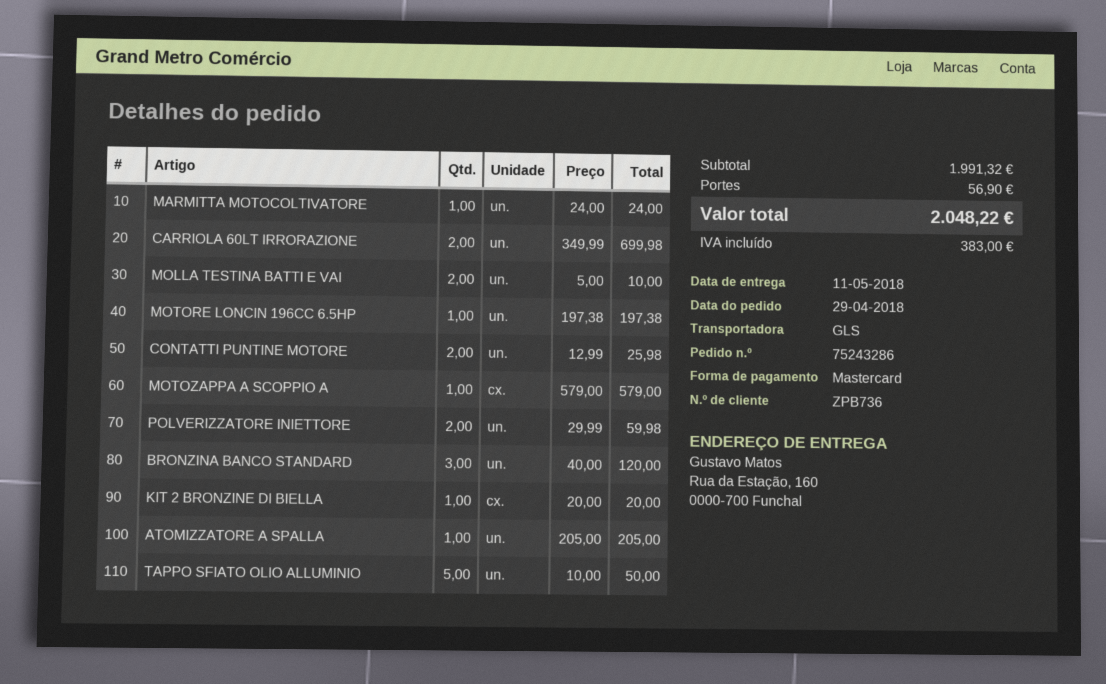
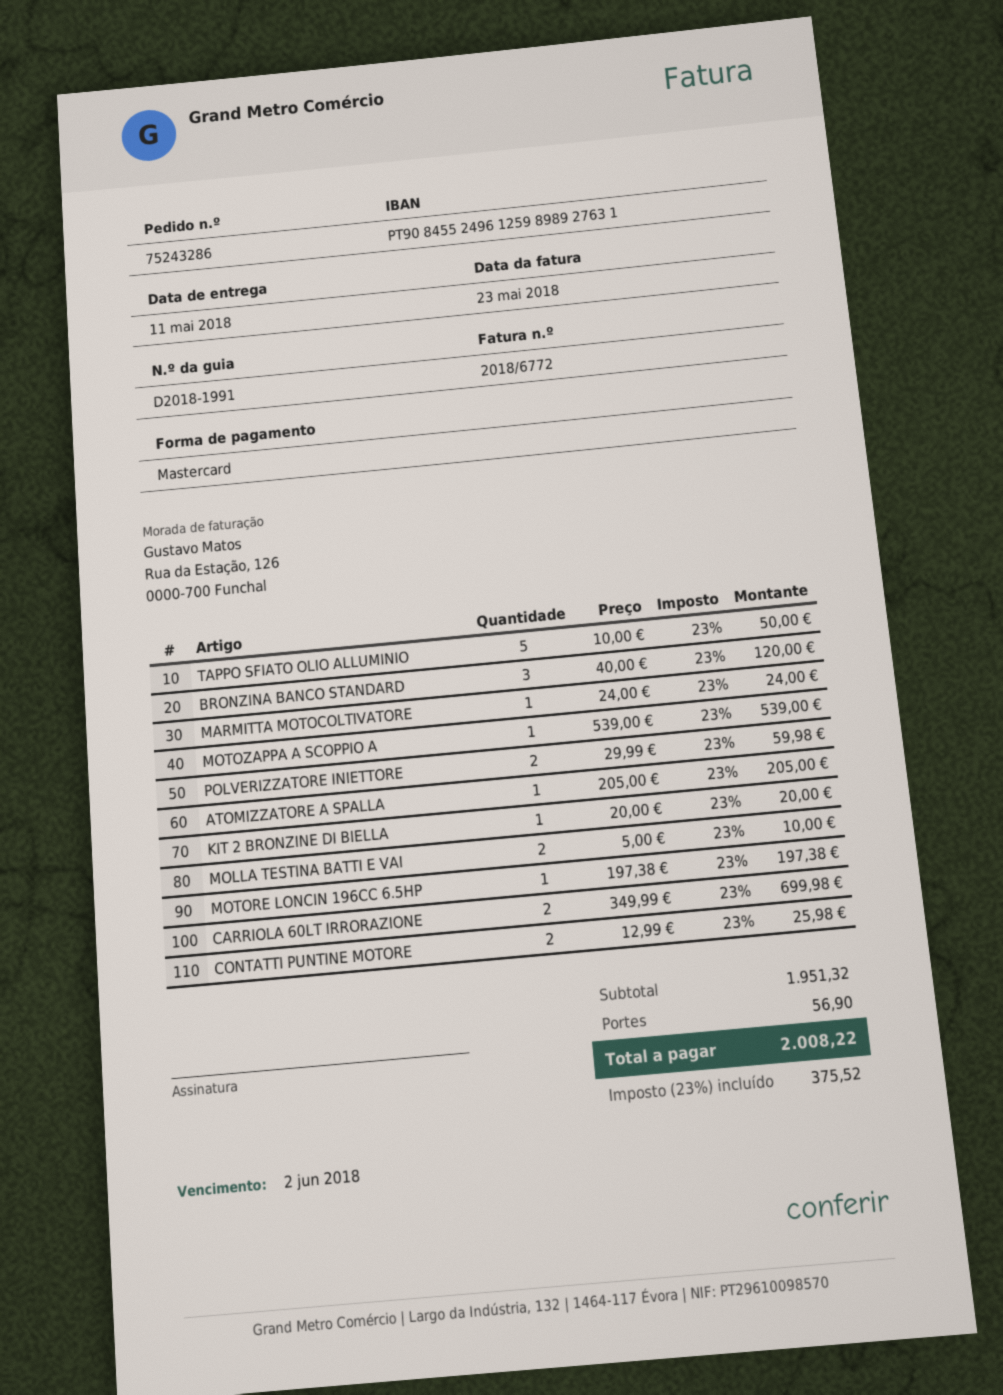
MOTOZAPPA A SCOPPIO A: 1 x 579.00 = 579.00 -> 1 x 539.00 = 539.00
subtotal: 1991.32 -> 1951.32
tax: 383.00 -> 375.52
total: 2048.22 -> 2008.22

